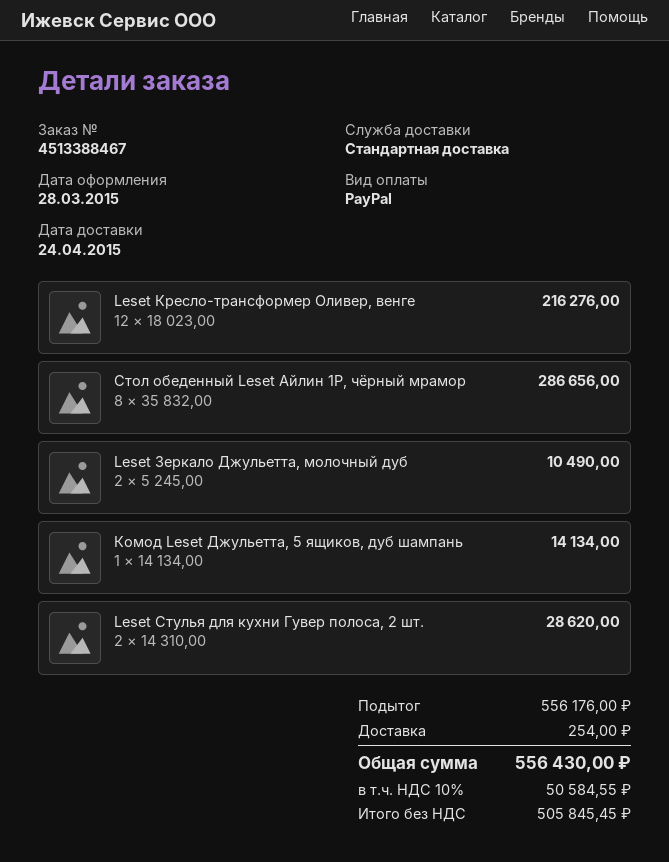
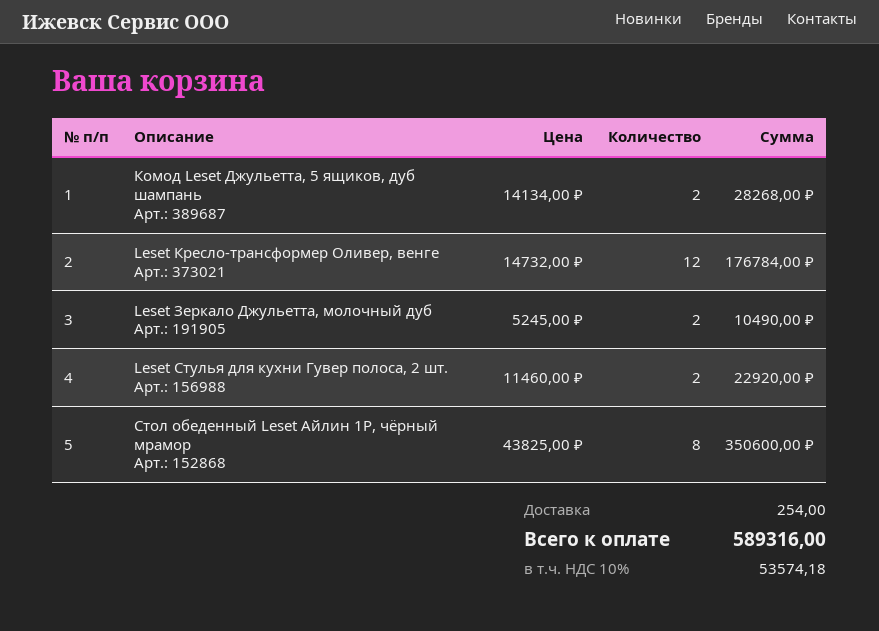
Leset Кресло-трансформер Оливер, венге: 12 x 18023.00 = 216276.00 -> 12 x 14732.00 = 176784.00
Стол обеденный Leset Айлин 1Р, чёрный мрамор: 8 x 35832.00 = 286656.00 -> 8 x 43825.00 = 350600.00
Комод Leset Джульетта, 5 ящиков, дуб шампань: 1 x 14134.00 = 14134.00 -> 2 x 14134.00 = 28268.00
Leset Стулья для кухни Гувер полоса, 2 шт.: 2 x 14310.00 = 28620.00 -> 2 x 11460.00 = 22920.00
tax: 10% = 50584.55 -> 10% = 53574.18
total: 556430.00 -> 589316.00

